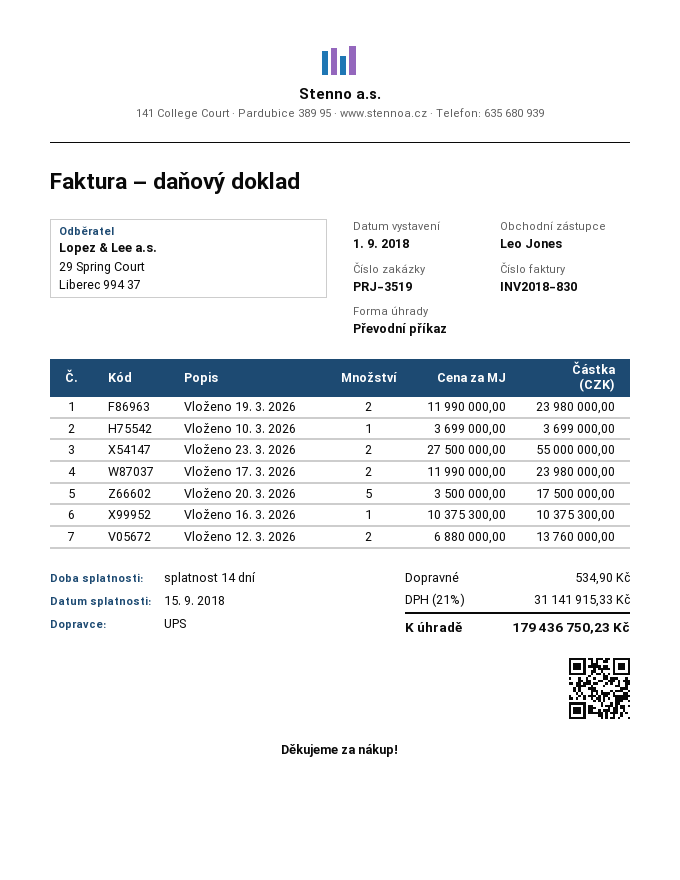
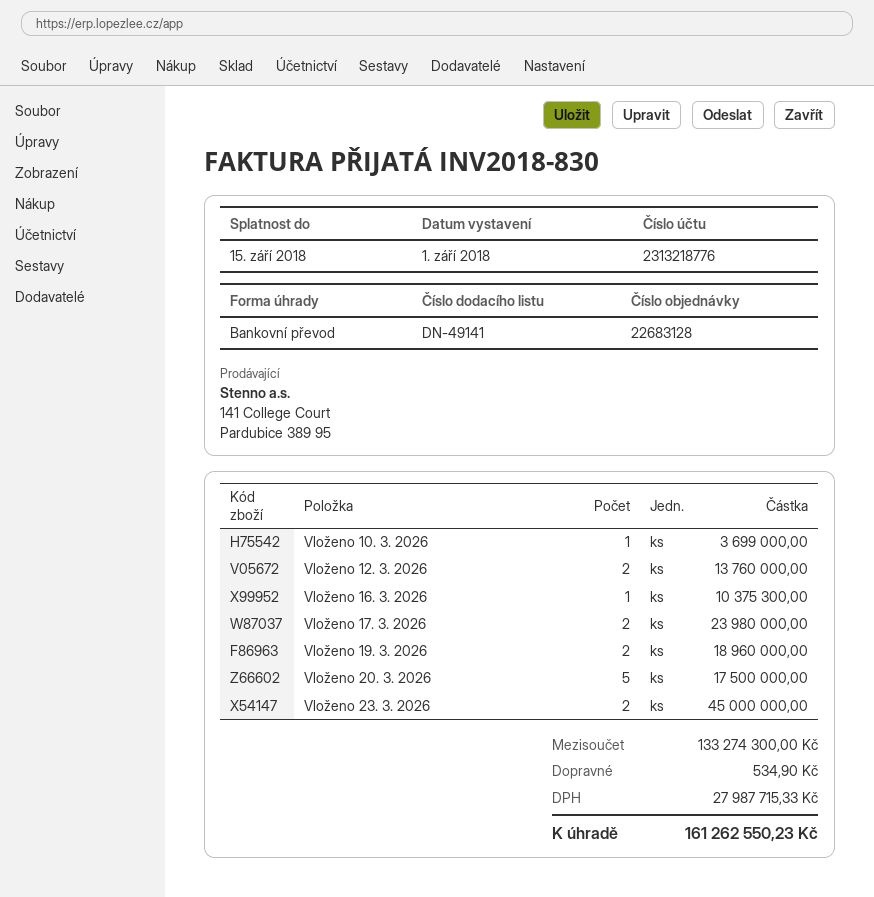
Vloženo 19. 3. 2026: 2 for 23980000.00 -> 2 for 18960000.00
Vloženo 23. 3. 2026: 2 for 55000000.00 -> 2 for 45000000.00
tax: 31141915.33 -> 27987715.33
total: 179436750.23 -> 161262550.23

